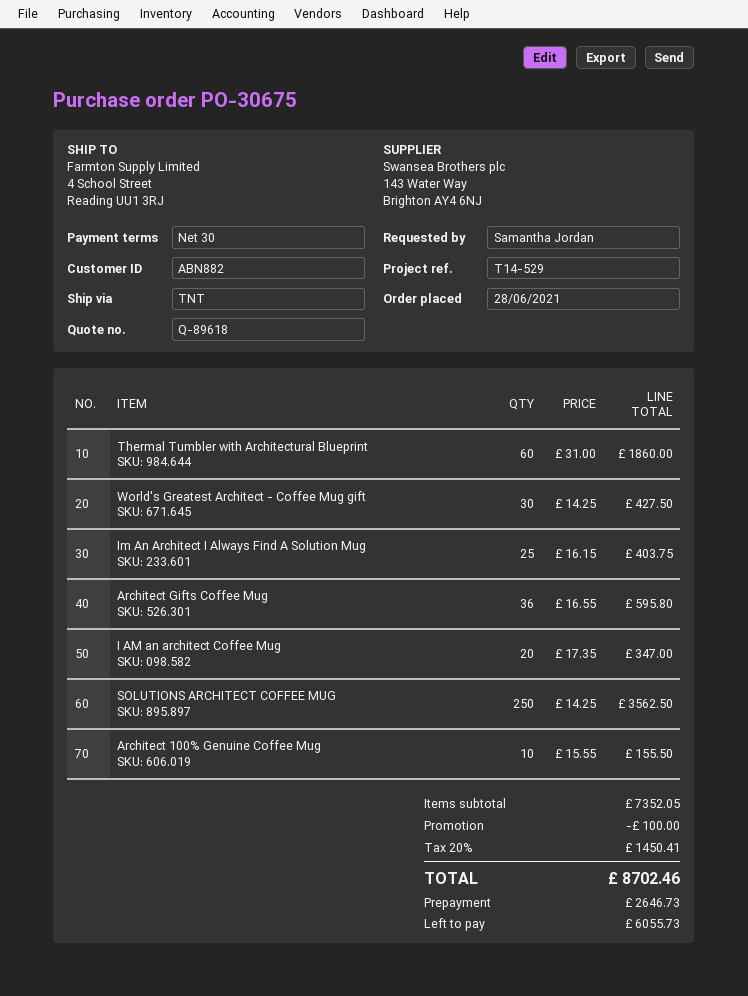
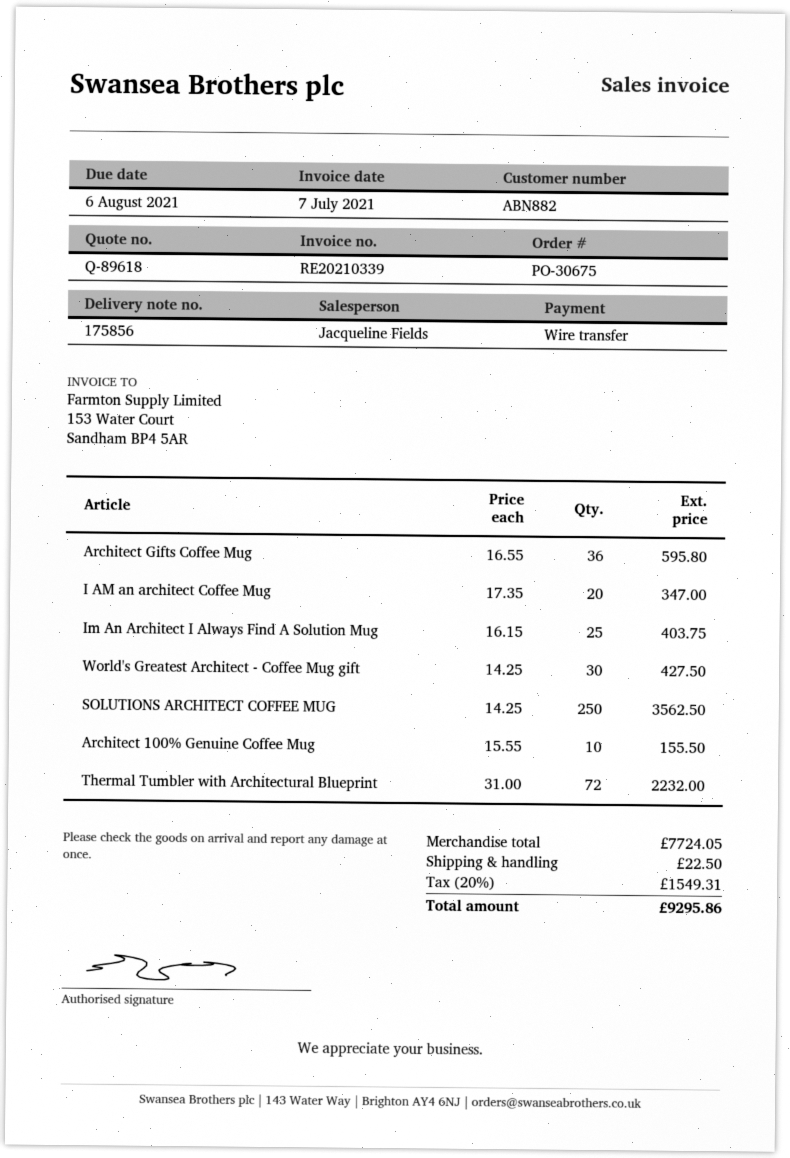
Thermal Tumbler with Architectural Blueprint: 60 x 31.00 = 1860.00 -> 72 x 31.00 = 2232.00
subtotal: 7352.05 -> 7724.05
discount: 100.00 -> none
shipping: none -> 22.50
tax: 20% = 1450.41 -> 20% = 1549.31
total: 8702.46 -> 9295.86

